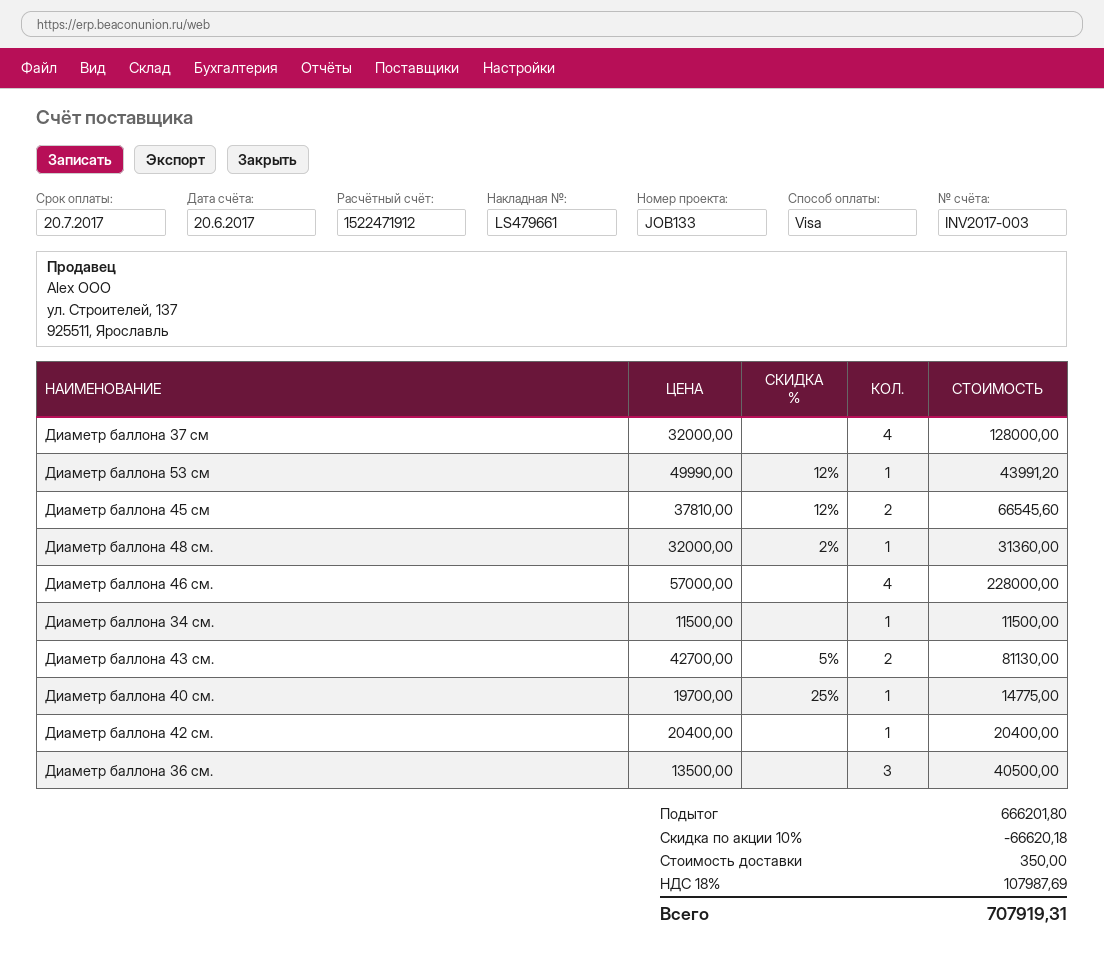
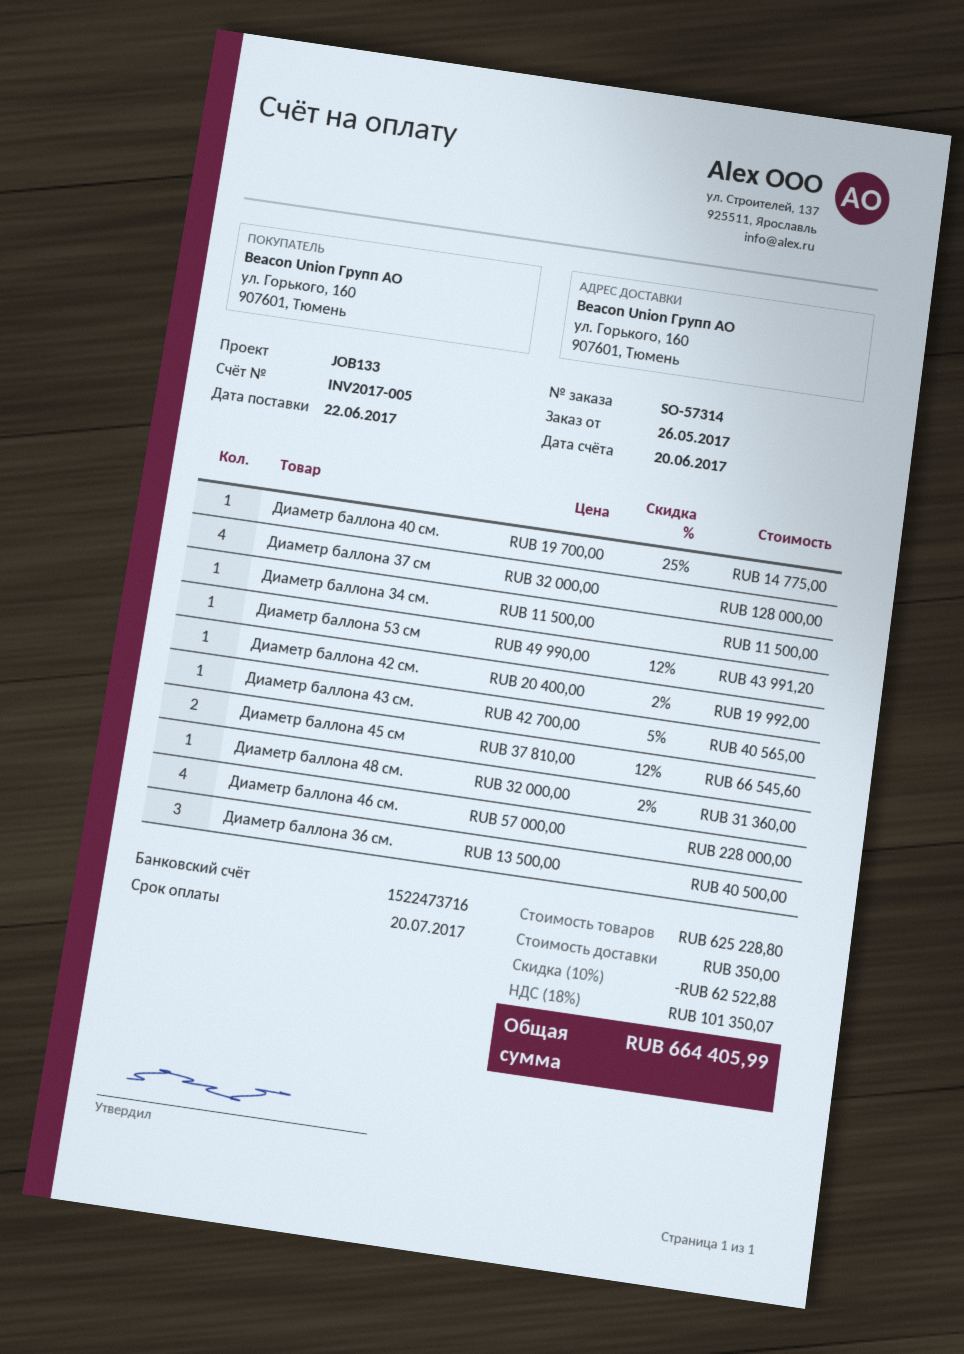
invoice number: INV2017-003 -> INV2017-005
bank account: 1522471912 -> 1522473716
Диаметр баллона 43 см.: 2 x 42700.00 - 5% = 81130.00 -> 1 x 42700.00 - 5% = 40565.00
Диаметр баллона 42 см.: 1 x 20400.00 = 20400.00 -> 1 x 20400.00 - 2% = 19992.00
subtotal: 666201.80 -> 625228.80
discount: 10% = 66620.18 -> 10% = 62522.88
tax: 18% = 107987.69 -> 18% = 101350.07
total: 707919.31 -> 664405.99

